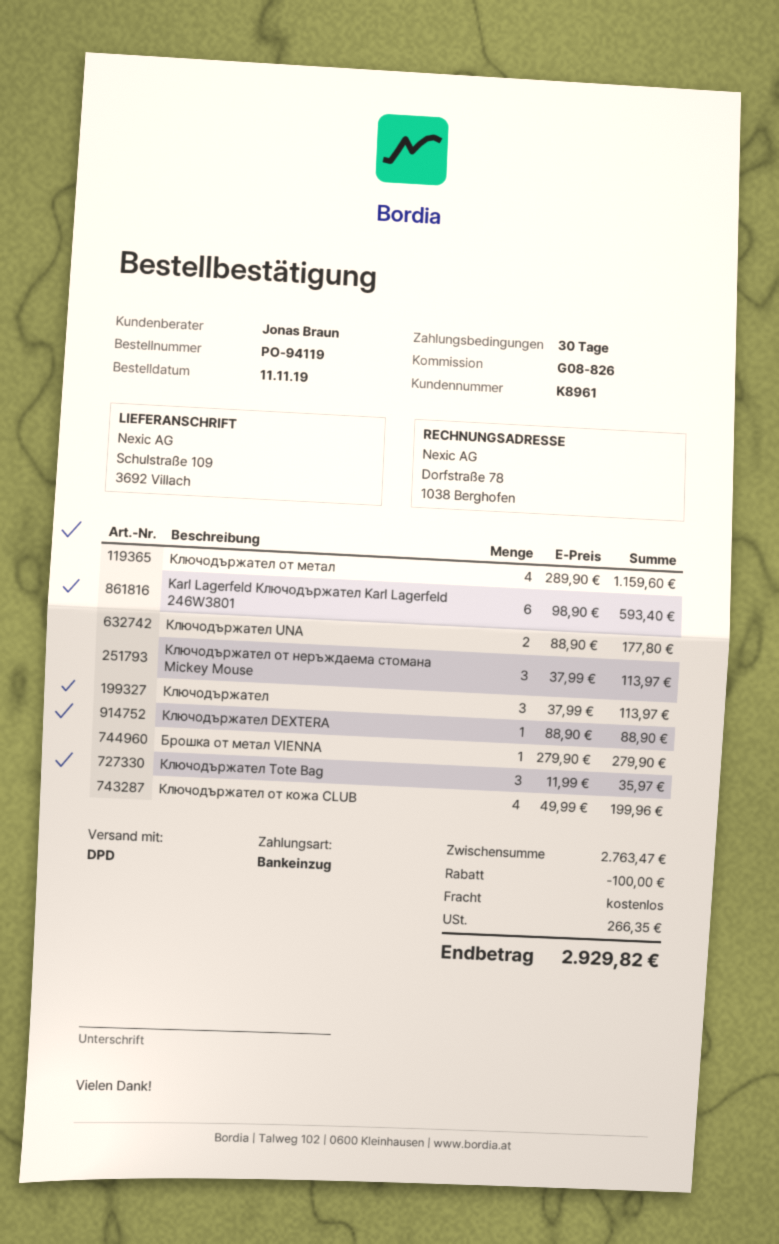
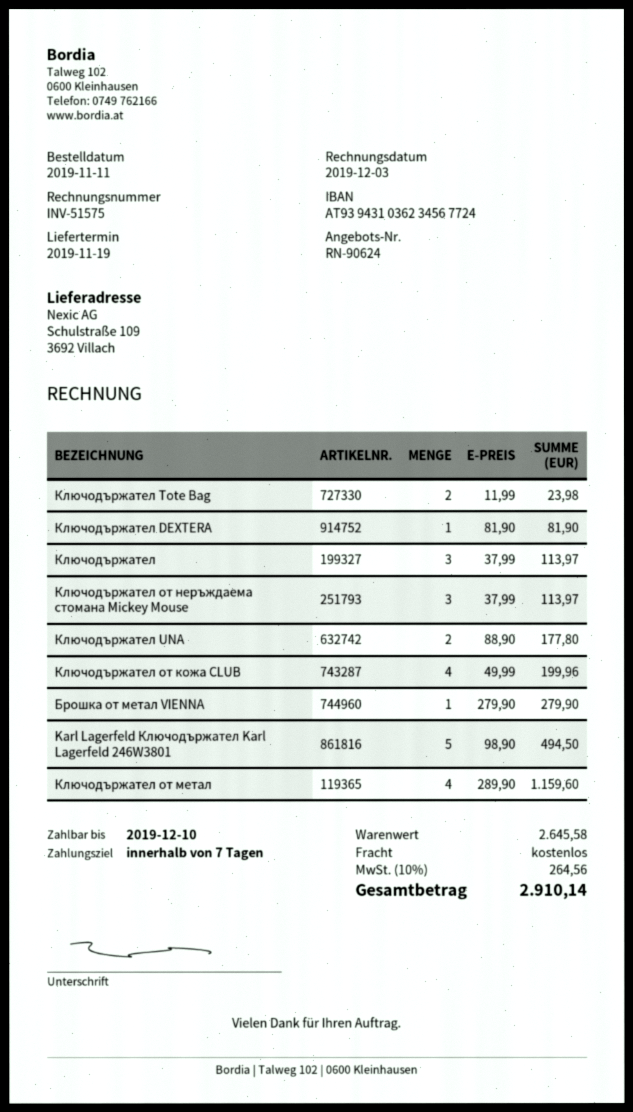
payment terms: 30 days -> 7 days
Karl Lagerfeld Ключодържател Karl Lagerfeld 246W3801: 6 x 98.90 = 593.40 -> 5 x 98.90 = 494.50
Ключодържател DEXTERA: 1 x 88.90 = 88.90 -> 1 x 81.90 = 81.90
Ключодържател Tote Bag: 3 x 11.99 = 35.97 -> 2 x 11.99 = 23.98
subtotal: 2763.47 -> 2645.58
discount: 100.00 -> none
tax: 266.35 -> 264.56
total: 2929.82 -> 2910.14

